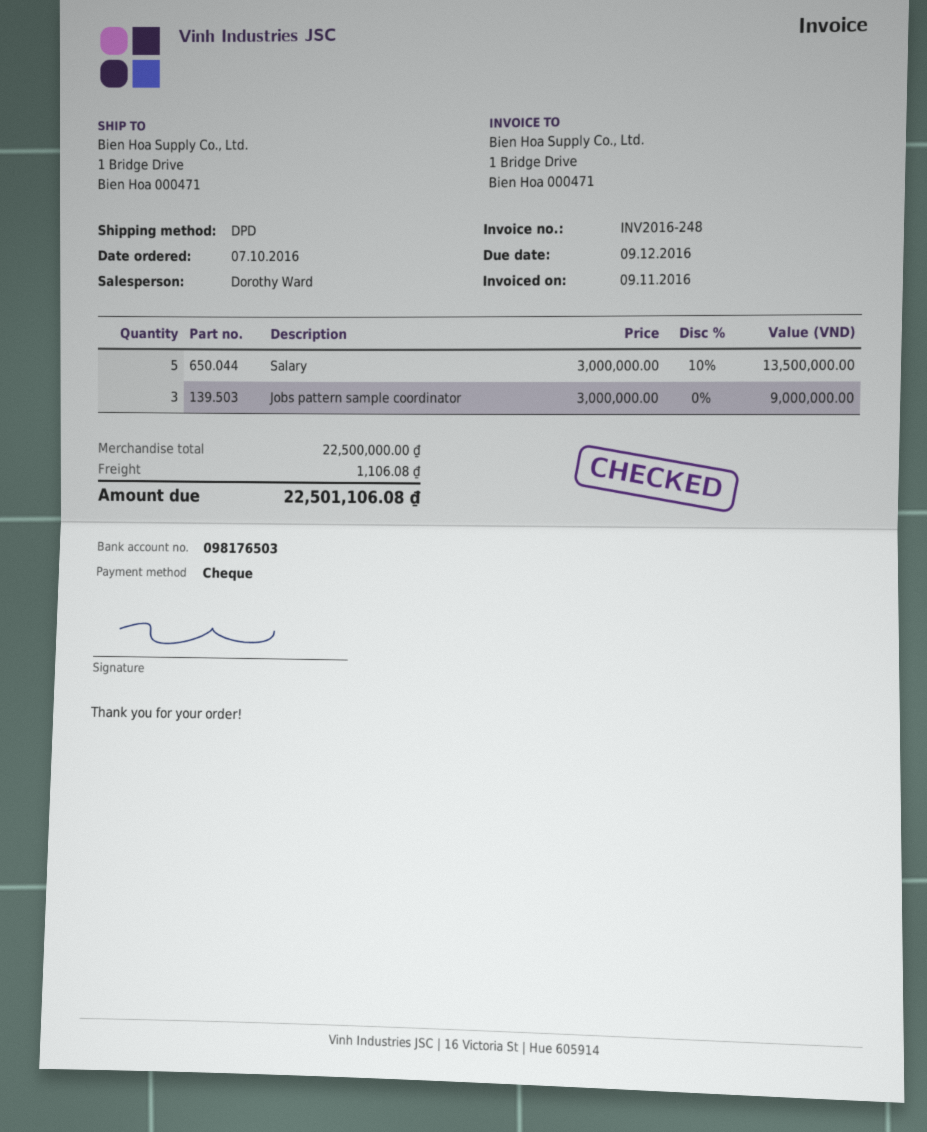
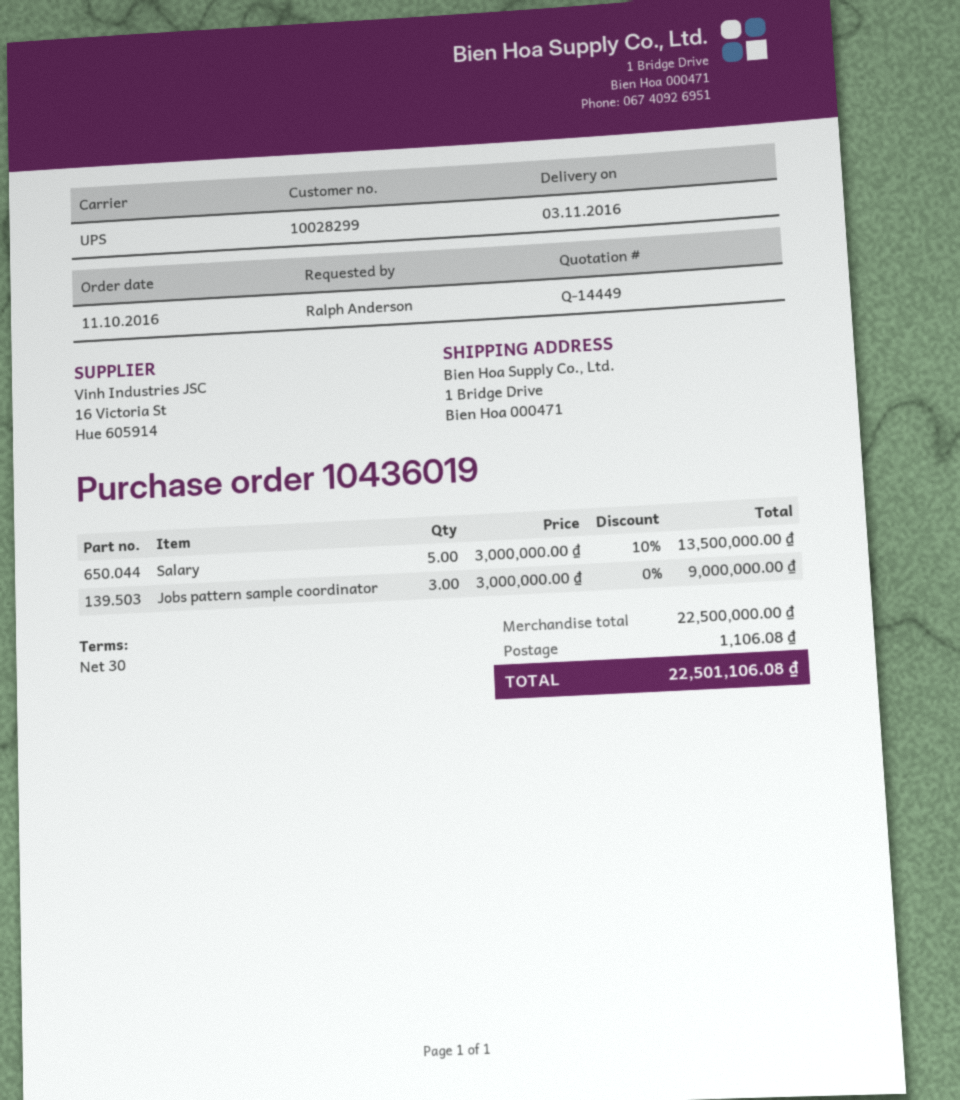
order date: 2016-10-07 -> 2016-10-11
shipping method: DPD -> UPS

